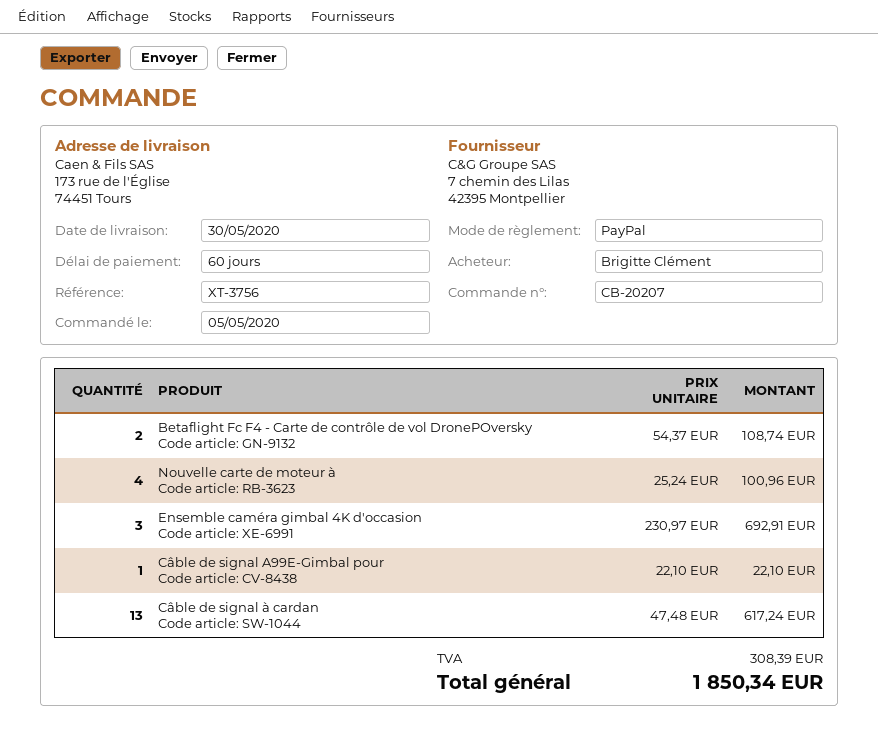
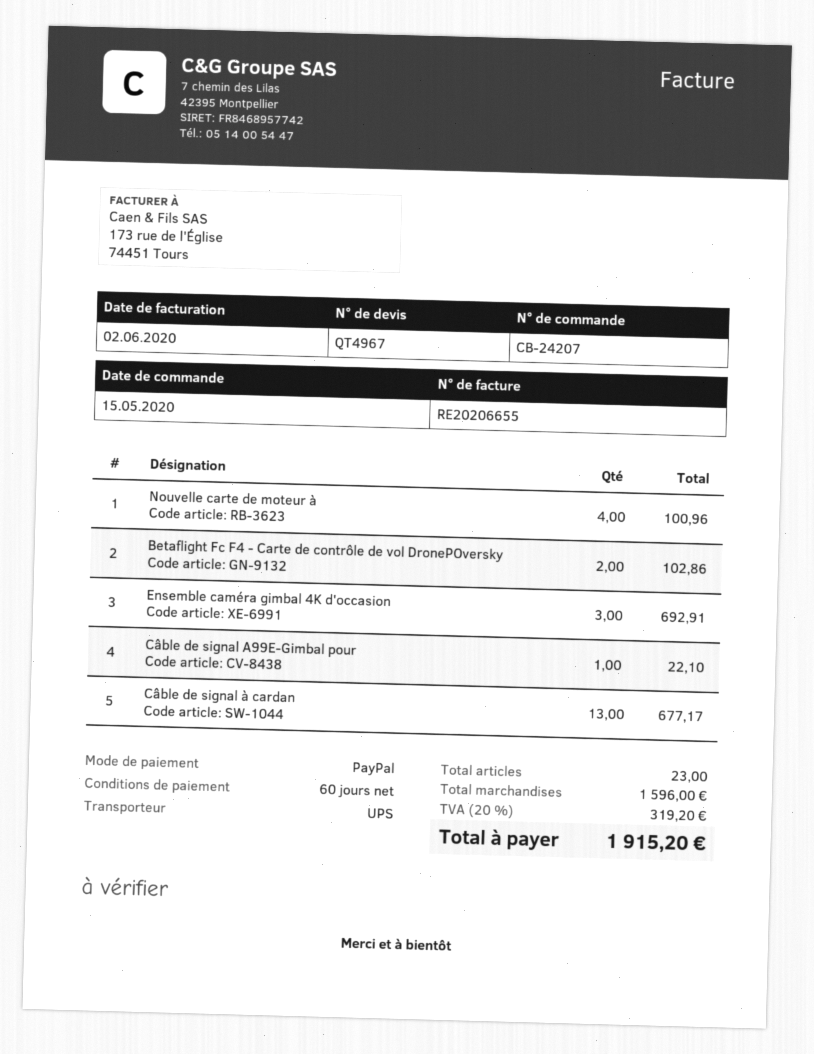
order number: CB-20207 -> CB-24207
order date: 2020-05-05 -> 2020-05-15
Betaflight Fc F4 - Carte de contrôle de vol DronePOversky: 2 for 108.74 -> 2 for 102.86
Câble de signal à cardan: 13 for 617.24 -> 13 for 677.17
tax: 308.39 -> 319.20
total: 1850.34 -> 1915.20

